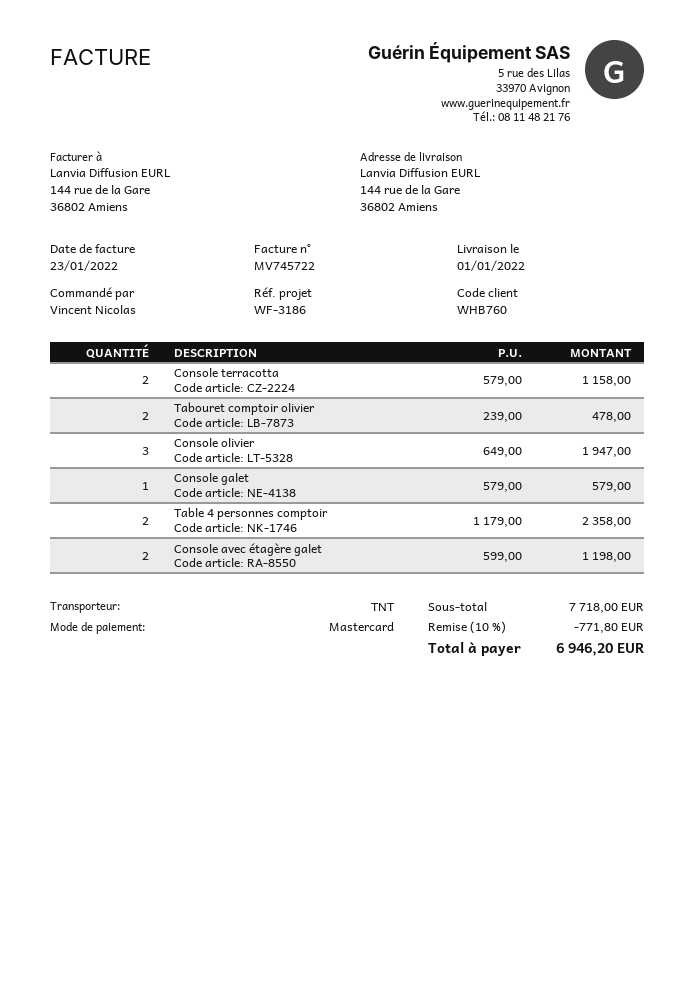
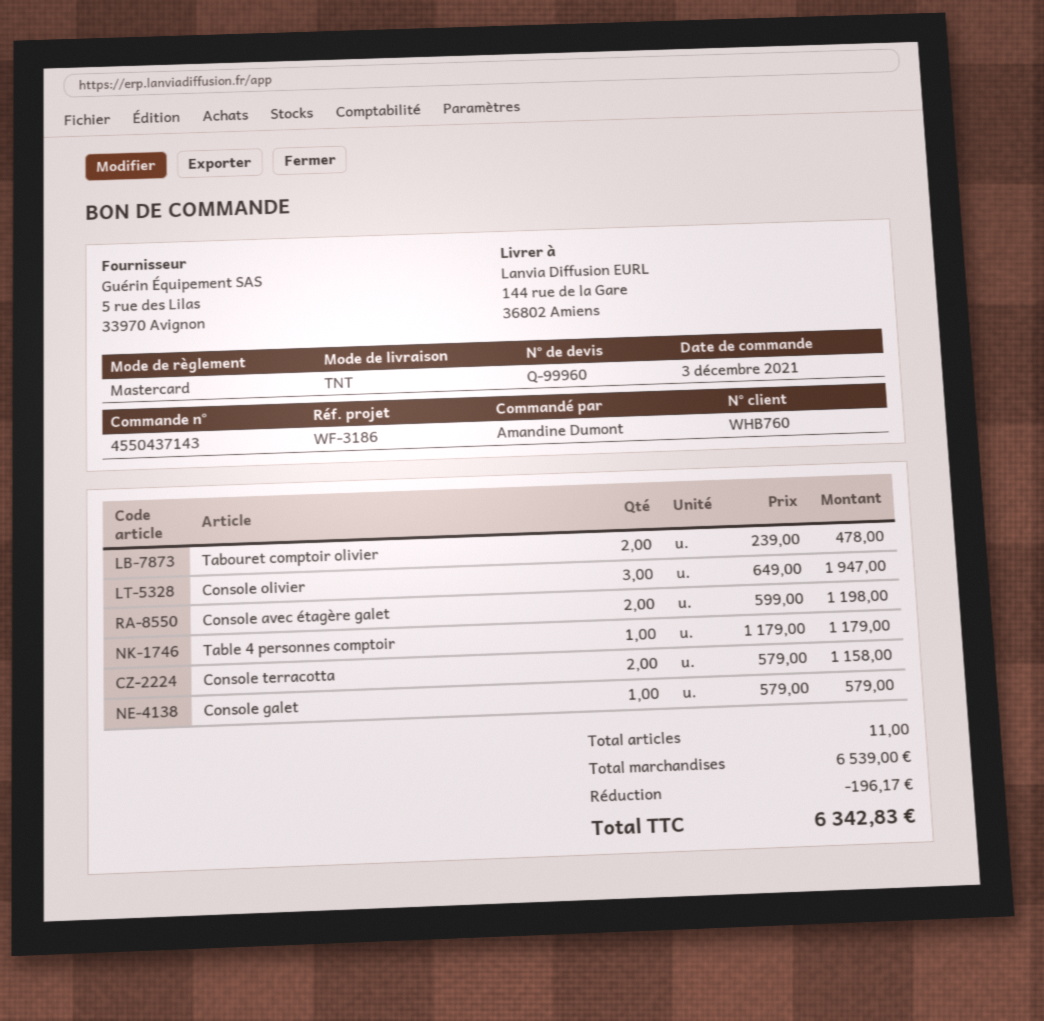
ordered by: Vincent Nicolas -> Amandine Dumont
Table 4 personnes comptoir: 2 x 1179.00 = 2358.00 -> 1 x 1179.00 = 1179.00
subtotal: 7718.00 -> 6539.00
discount: 771.80 -> 196.17
total: 6946.20 -> 6342.83

